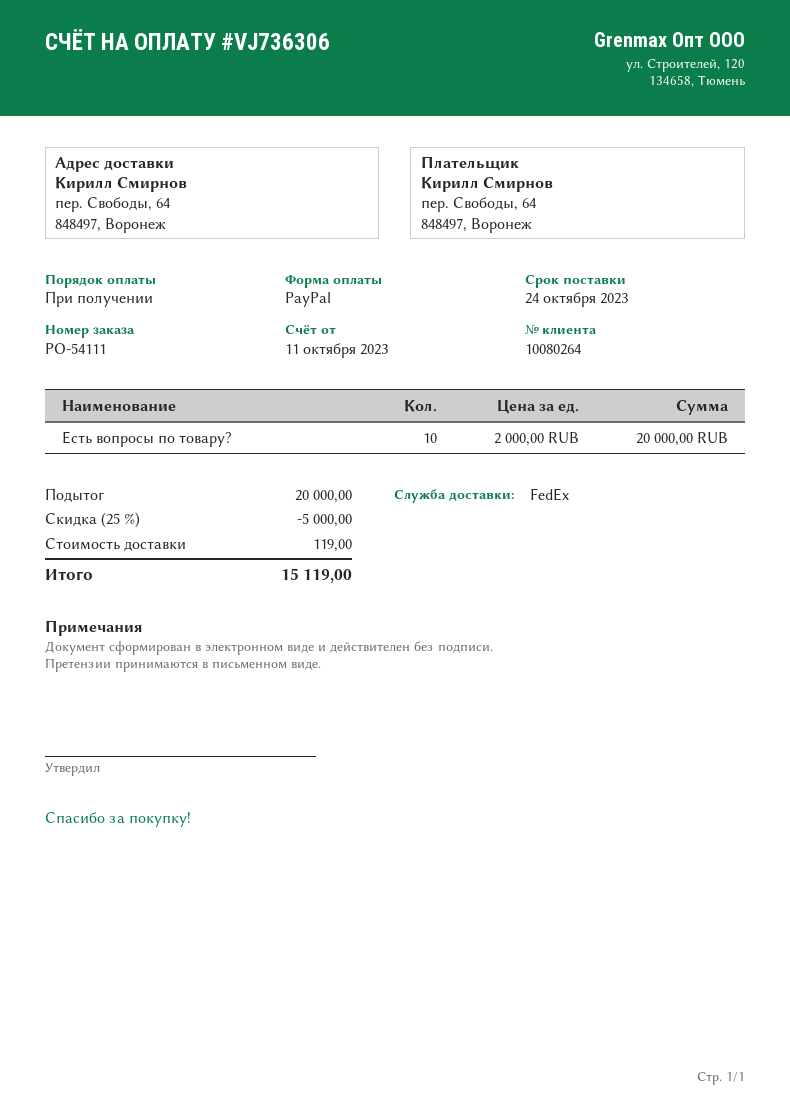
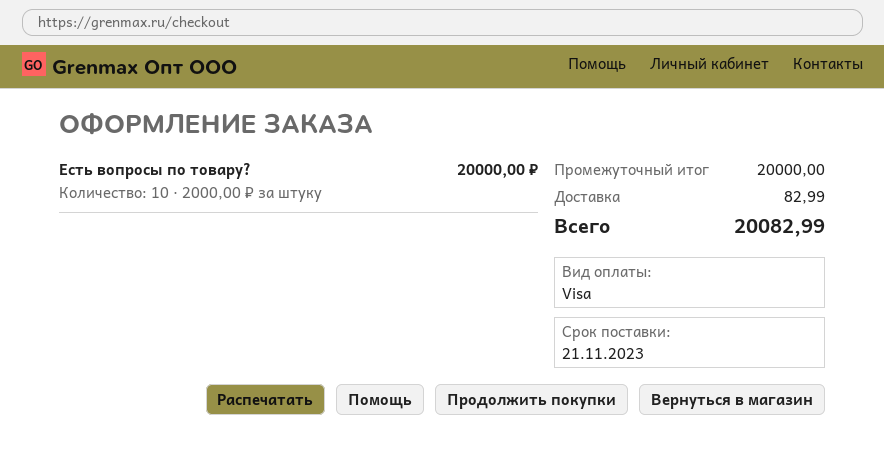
delivery date: 2023-10-24 -> 2023-11-21
payment method: PayPal -> Visa
discount: 25% = 5000.00 -> none
shipping: 119.00 -> 82.99
total: 15119.00 -> 20082.99

